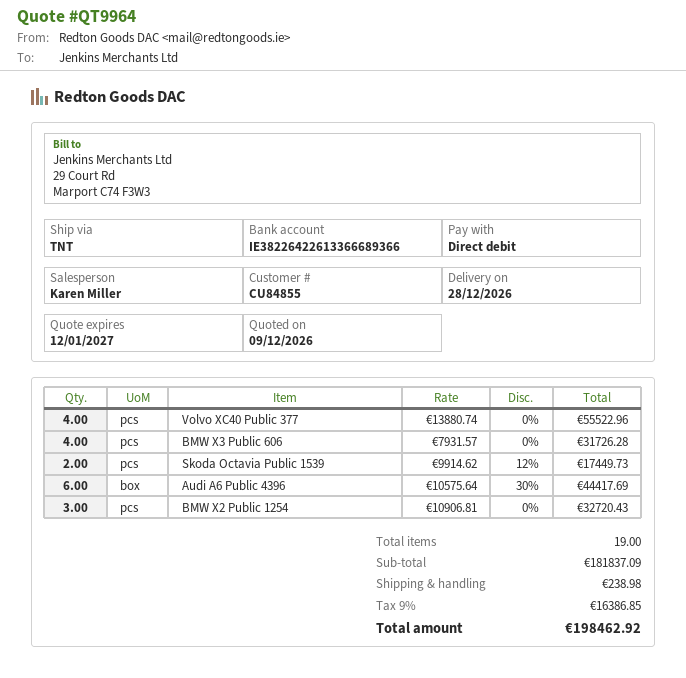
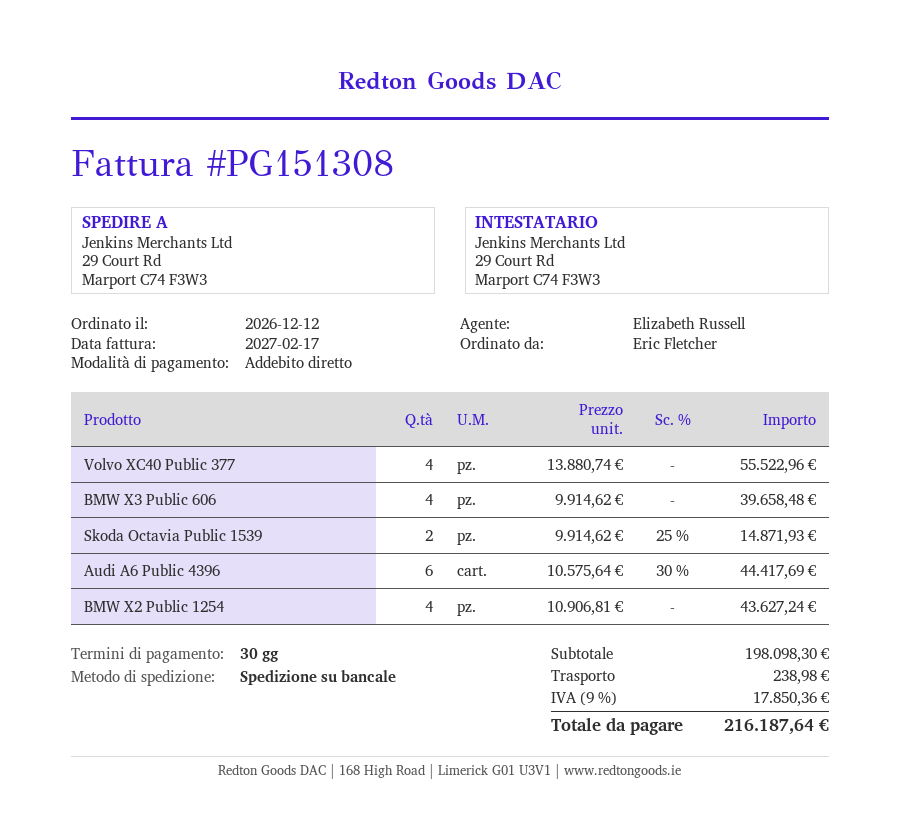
sales rep: Karen Miller -> Elizabeth Russell
shipping method: TNT -> pallet freight
BMW X3 Public 606: 4 x 7931.57 = 31726.28 -> 4 x 9914.62 = 39658.48
Skoda Octavia Public 1539: 2 x 9914.62 - 12% = 17449.73 -> 2 x 9914.62 - 25% = 14871.93
BMW X2 Public 1254: 3 x 10906.81 = 32720.43 -> 4 x 10906.81 = 43627.24
subtotal: 181837.09 -> 198098.30
tax: 9% = 16386.85 -> 9% = 17850.36
total: 198462.92 -> 216187.64

